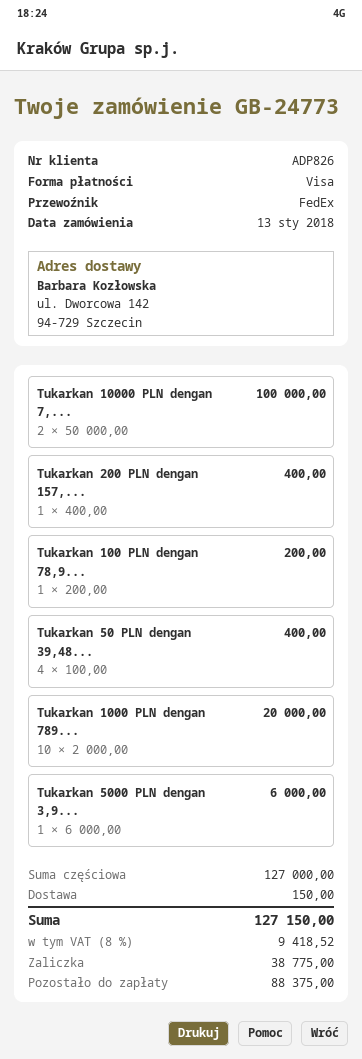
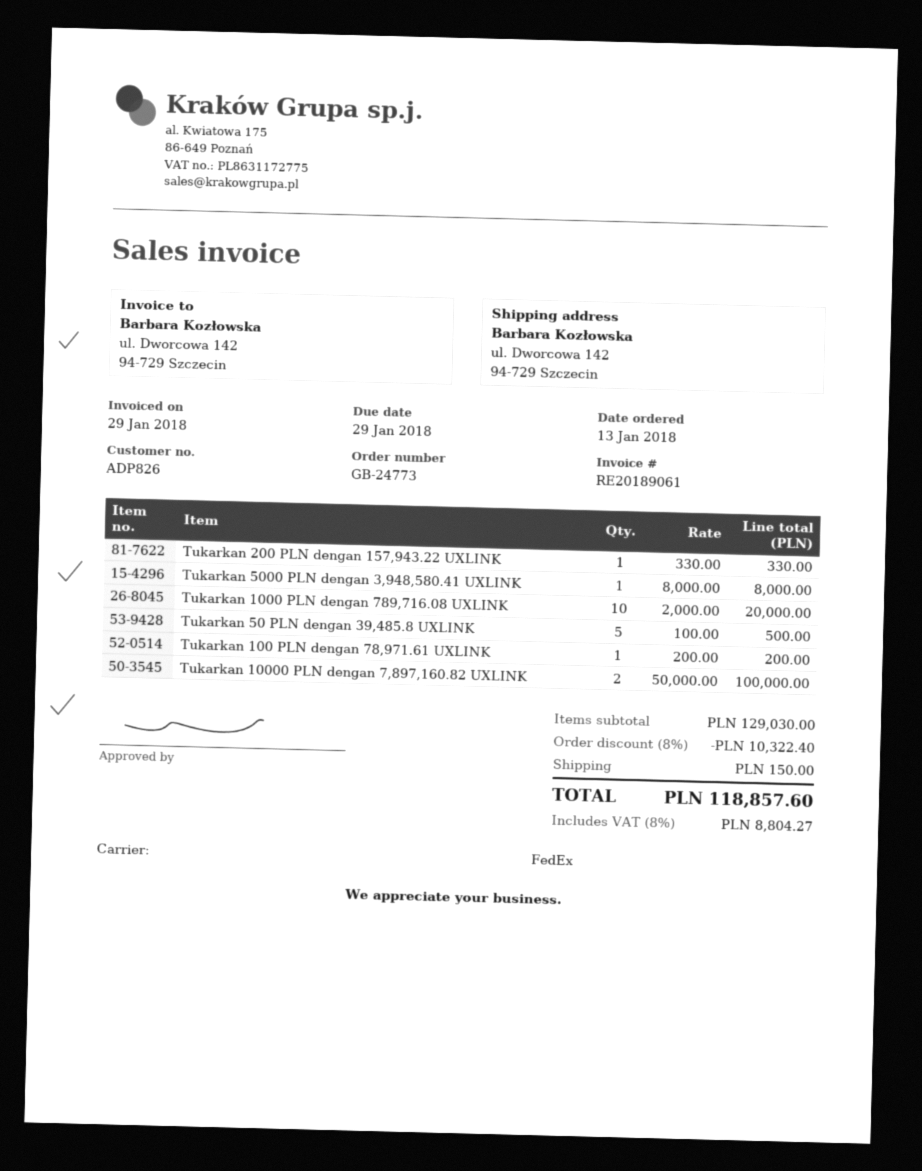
Tukarkan 200 PLN dengan 157,...: 1 x 400.00 = 400.00 -> 1 x 330.00 = 330.00
Tukarkan 50 PLN dengan 39,48...: 4 x 100.00 = 400.00 -> 5 x 100.00 = 500.00
Tukarkan 5000 PLN dengan 3,9...: 1 x 6000.00 = 6000.00 -> 1 x 8000.00 = 8000.00
subtotal: 127000.00 -> 129030.00
discount: none -> 8% = 10322.40
tax: 8% = 9418.52 -> 8% = 8804.27
total: 127150.00 -> 118857.60

